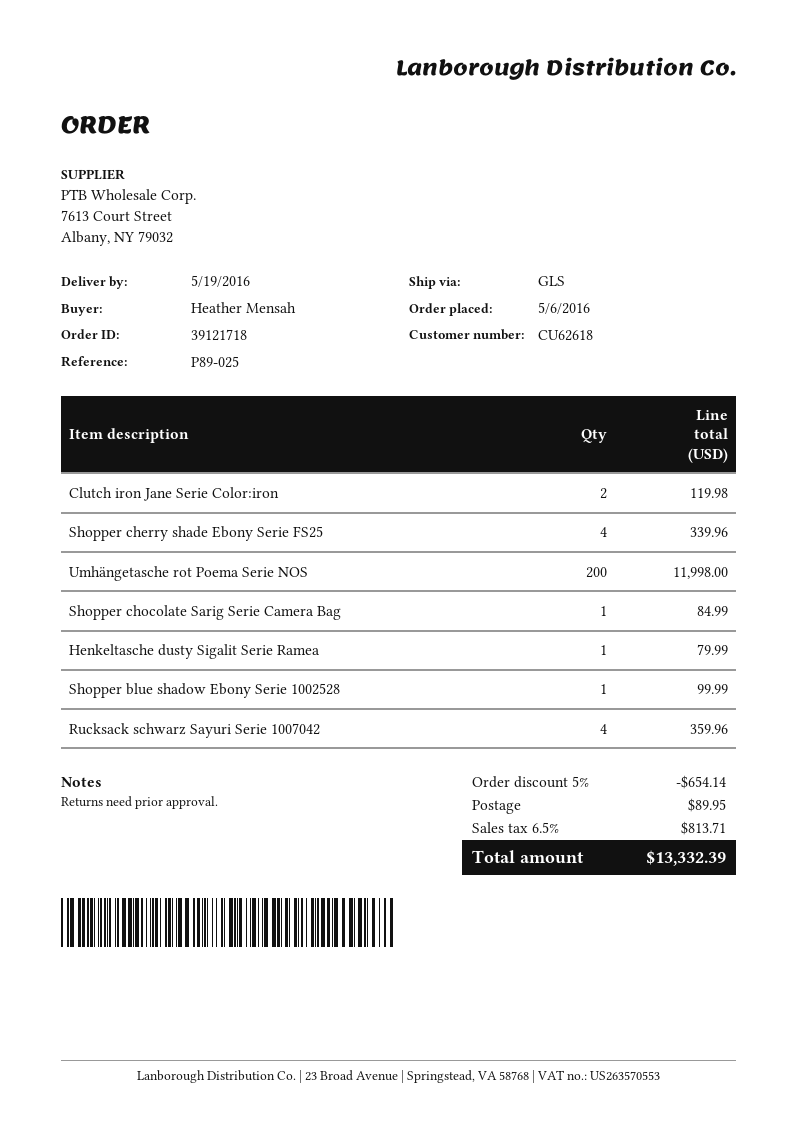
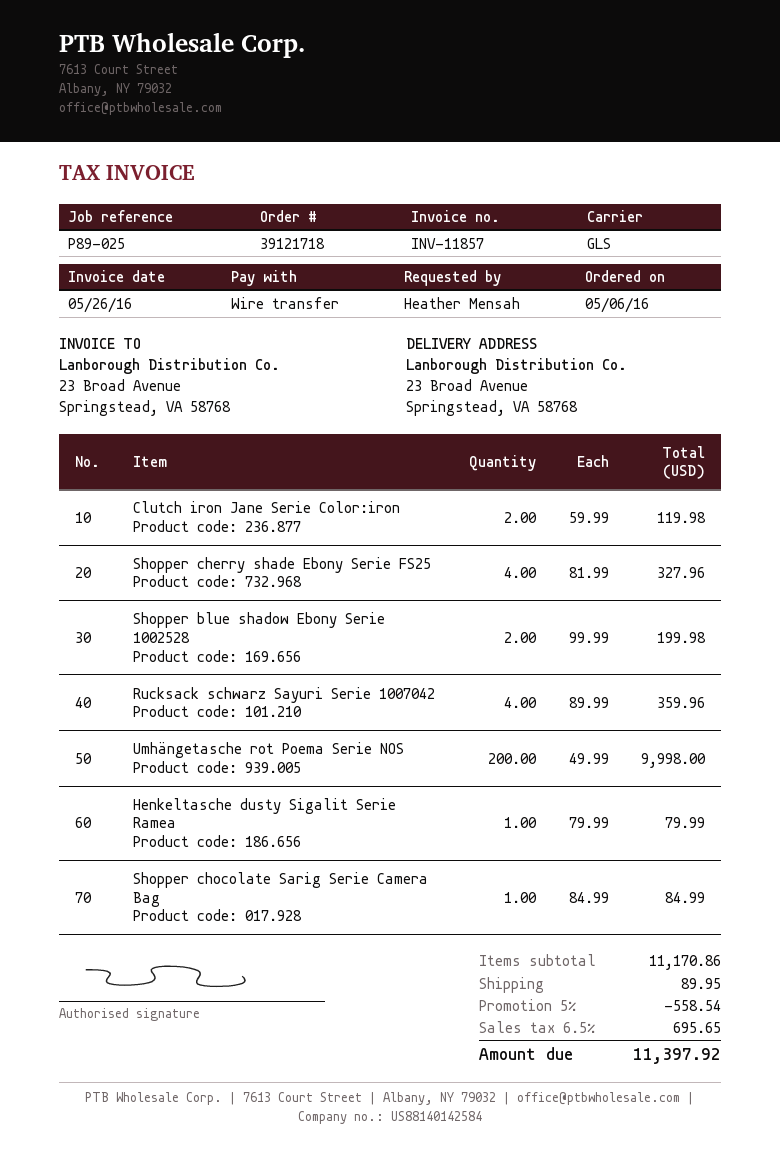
Shopper cherry shade Ebony Serie FS25: 4 for 339.96 -> 4 for 327.96
Umhängetasche rot Poema Serie NOS: 200 for 11998.00 -> 200 for 9998.00
Shopper blue shadow Ebony Serie 1002528: 1 for 99.99 -> 2 for 199.98
discount: 5% = 654.14 -> 5% = 558.54
tax: 6.5% = 813.71 -> 6.5% = 695.65
total: 13332.39 -> 11397.92

